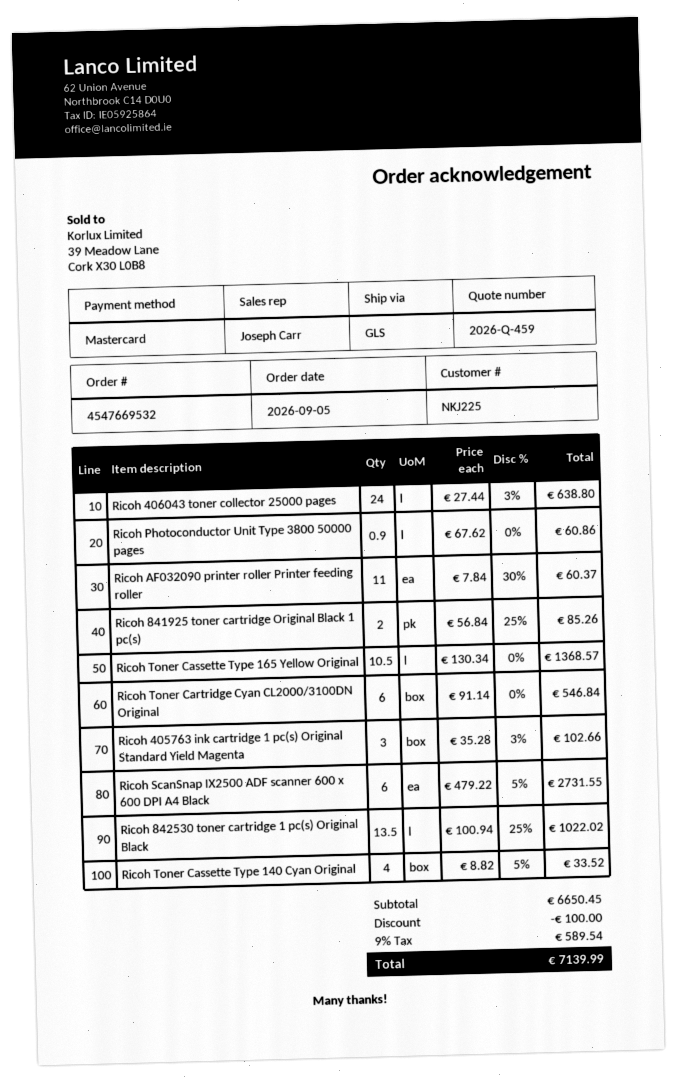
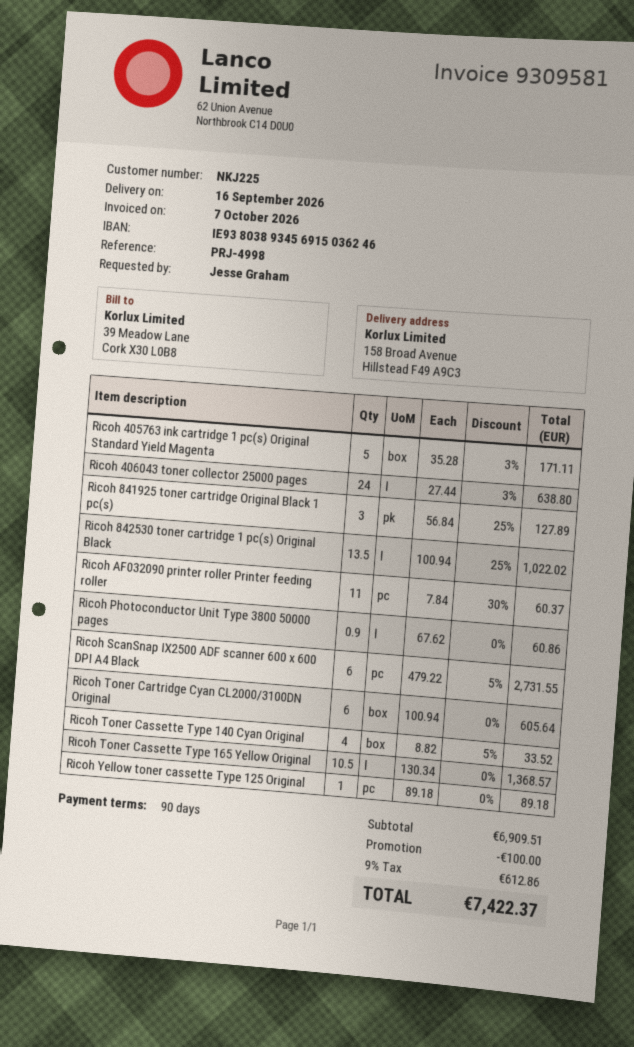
Ricoh 841925 toner cartridge Original Black 1 pc(s): 2 x 56.84 - 25% = 85.26 -> 3 x 56.84 - 25% = 127.89
Ricoh Toner Cartridge Cyan CL2000/3100DN Original: 6 x 91.14 = 546.84 -> 6 x 100.94 = 605.64
Ricoh 405763 ink cartridge 1 pc(s) Original Standard Yield Magenta: 3 x 35.28 - 3% = 102.66 -> 5 x 35.28 - 3% = 171.11
Ricoh Yellow toner cassette Type 125 Original: none -> 1 x 89.18 = 89.18
subtotal: 6650.45 -> 6909.51
tax: 9% = 589.54 -> 9% = 612.86
total: 7139.99 -> 7422.37

